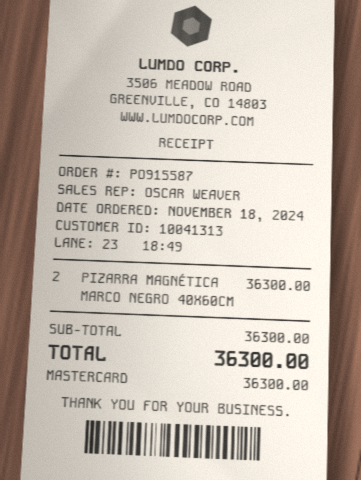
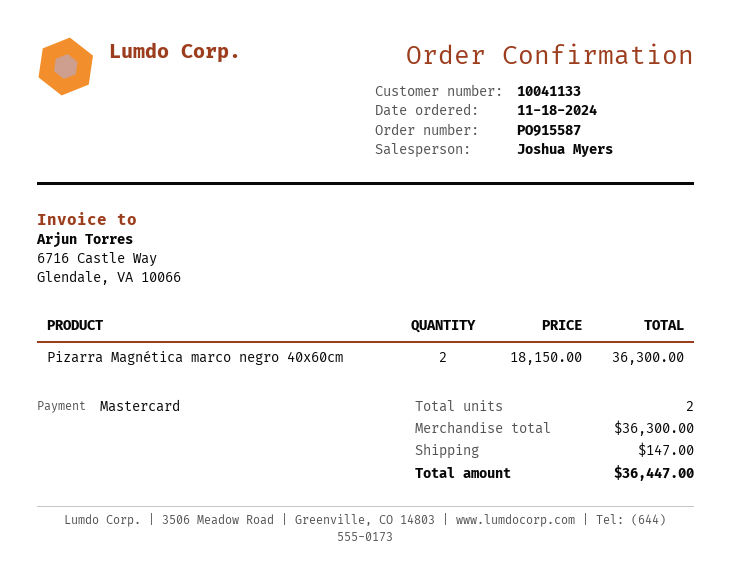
customer number: 10041313 -> 10041133
sales rep: OSCAR WEAVER -> Joshua Myers
shipping: none -> 147.00
total: 36300.00 -> 36447.00

